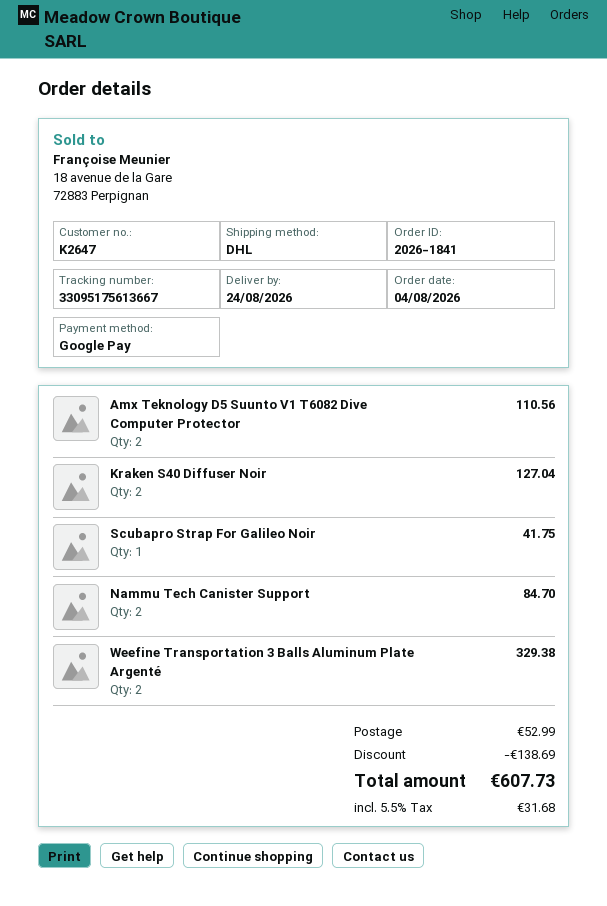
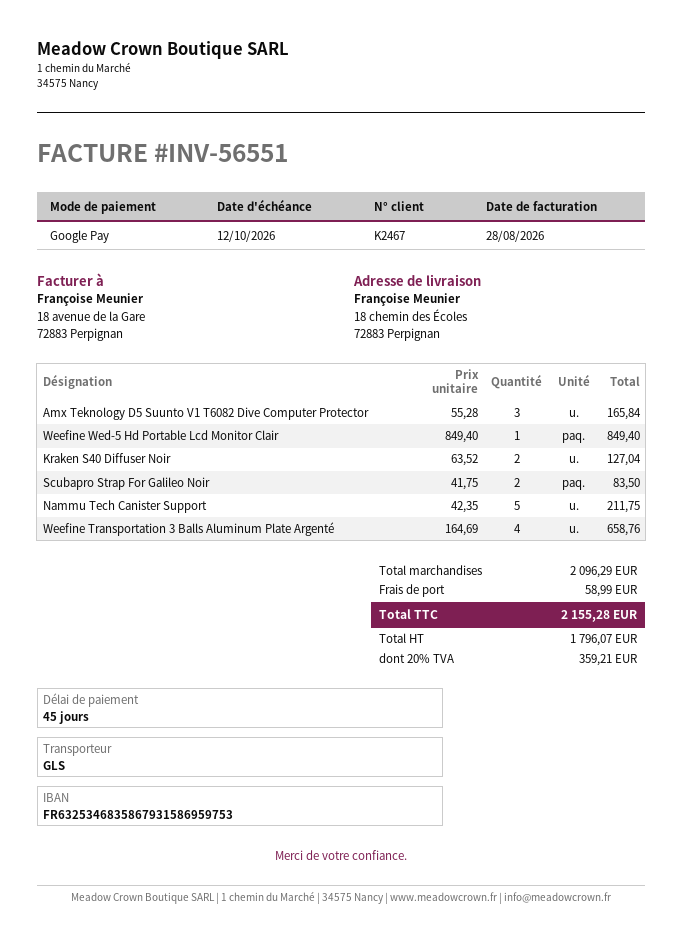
customer number: K2647 -> K2467
shipping method: DHL -> GLS
Amx Teknology D5 Suunto V1 T6082 Dive Computer Protector: 2 for 110.56 -> 3 for 165.84
Scubapro Strap For Galileo Noir: 1 for 41.75 -> 2 for 83.50
Nammu Tech Canister Support: 2 for 84.70 -> 5 for 211.75
Weefine Transportation 3 Balls Aluminum Plate Argenté: 2 for 329.38 -> 4 for 658.76
Weefine Wed-5 Hd Portable Lcd Monitor Clair: none -> 1 for 849.40
discount: 138.69 -> none
shipping: 52.99 -> 58.99
tax: 5.5% = 31.68 -> 20% = 359.21
total: 607.73 -> 2155.28

